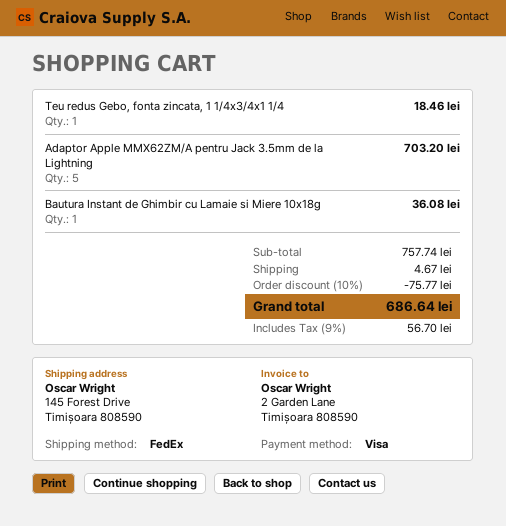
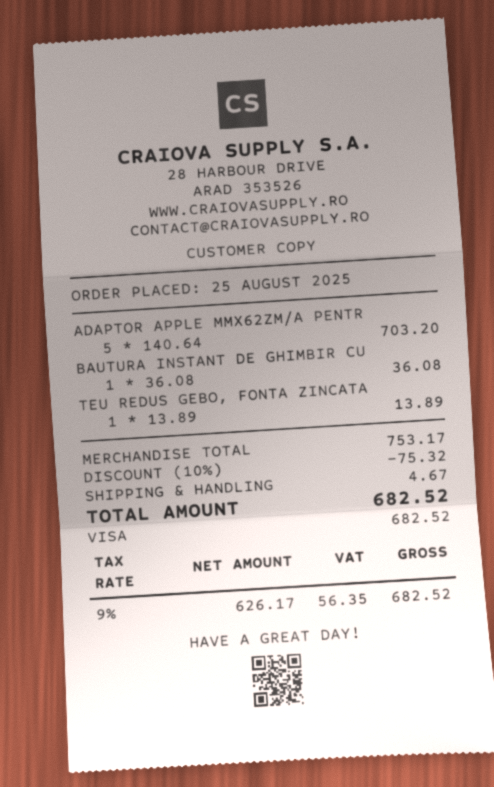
Teu redus Gebo, fonta zincata, 1 1/4x3/4x1 1/4: 1 for 18.46 -> 1 for 13.89
subtotal: 757.74 -> 753.17
discount: 10% = 75.77 -> 10% = 75.32
tax: 9% = 56.70 -> 9% = 56.35
total: 686.64 -> 682.52

